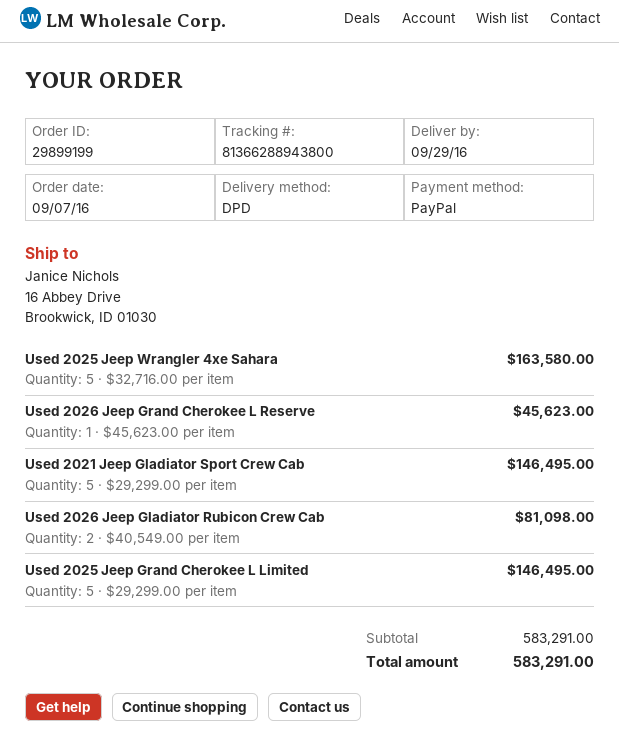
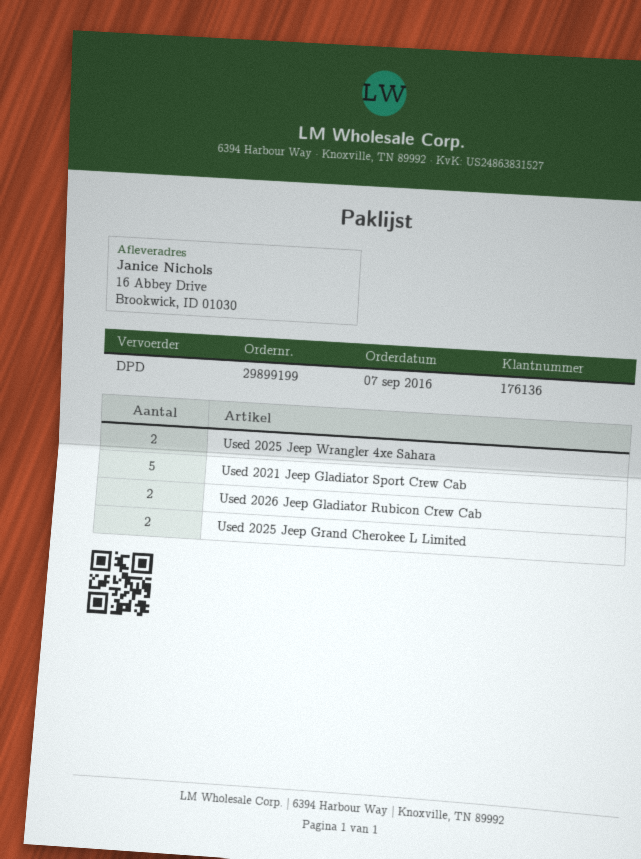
Used 2025 Jeep Wrangler 4xe Sahara: 5 -> 2
Used 2026 Jeep Grand Cherokee L Reserve: 1 -> none
Used 2025 Jeep Grand Cherokee L Limited: 5 -> 2

